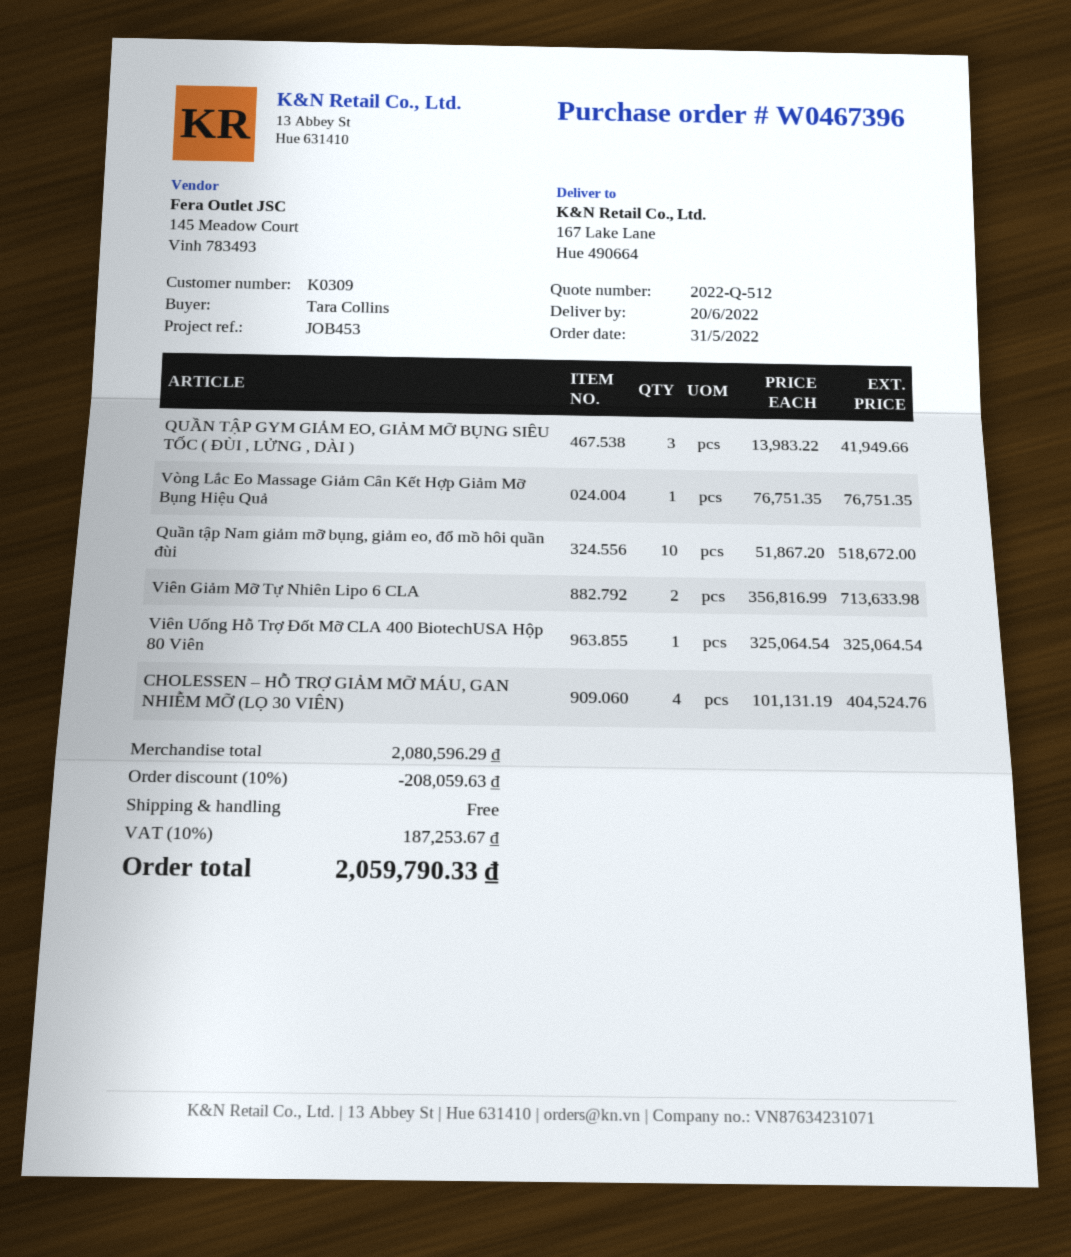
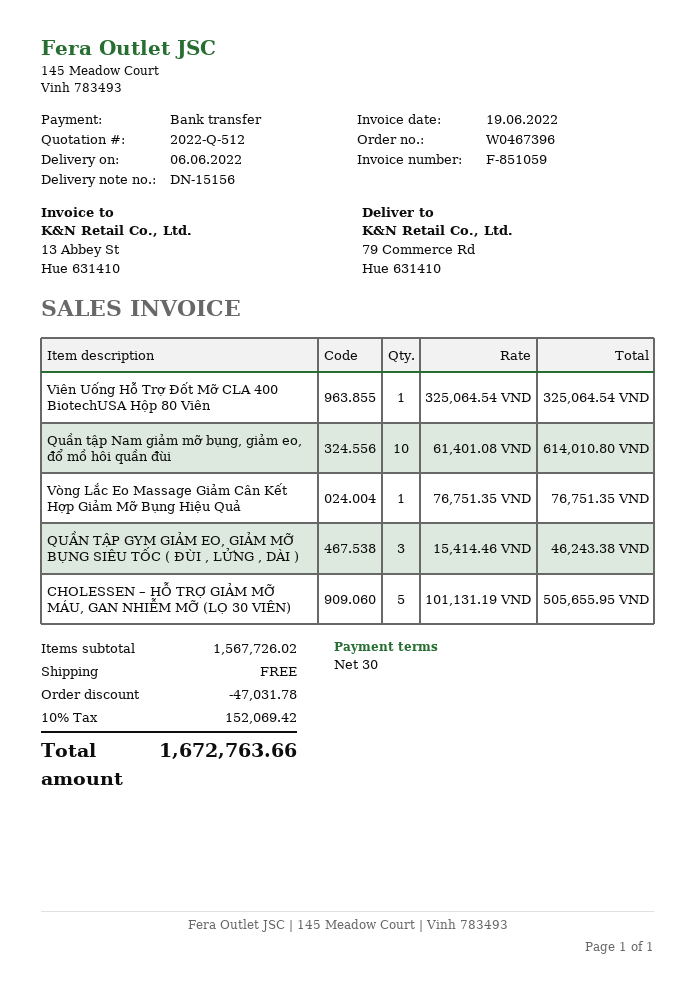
delivery date: 2022-06-20 -> 2022-06-06
ship to: 167 Lake Lane, Hue 490664 -> 79 Commerce Rd, Hue 631410
QUẦN TẬP GYM GIẢM EO, GIẢM MỠ BỤNG SIÊU TỐC ( ĐÙI , LỬNG , DÀI ): 3 x 13983.22 = 41949.66 -> 3 x 15414.46 = 46243.38
Quần tập Nam giảm mỡ bụng, giảm eo, đổ mồ hôi quần đùi: 10 x 51867.20 = 518672.00 -> 10 x 61401.08 = 614010.80
Viên Giảm Mỡ Tự Nhiên Lipo 6 CLA: 2 x 356816.99 = 713633.98 -> none
CHOLESSEN – HỖ TRỢ GIẢM MỠ MÁU, GAN NHIỄM MỠ (LỌ 30 VIÊN): 4 x 101131.19 = 404524.76 -> 5 x 101131.19 = 505655.95
subtotal: 2080596.29 -> 1567726.02
discount: 208059.63 -> 47031.78
tax: 10% = 187253.67 -> 10% = 152069.42
total: 2059790.33 -> 1672763.66

